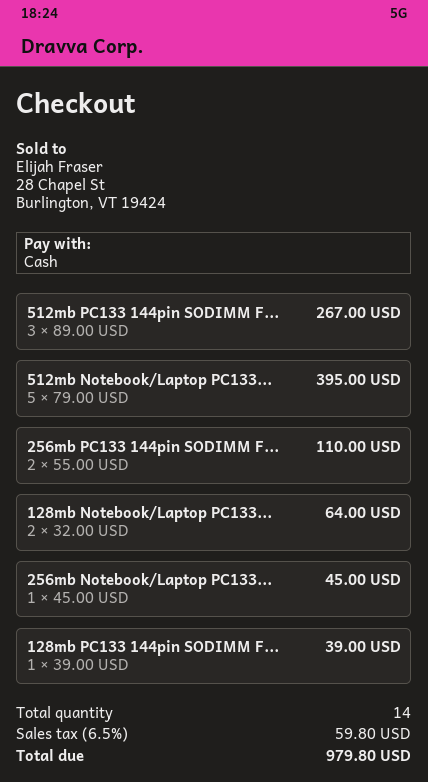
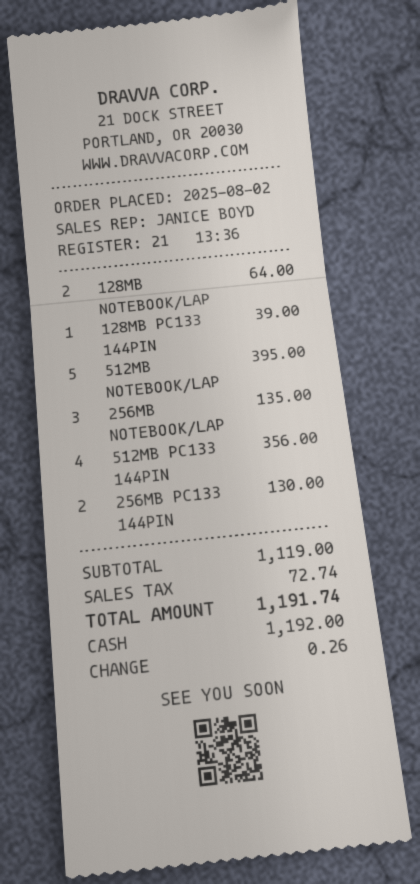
512mb PC133 144pin SODIMM F...: 3 for 267.00 -> 4 for 356.00
256mb PC133 144pin SODIMM F...: 2 for 110.00 -> 2 for 130.00
256mb Notebook/Laptop PC133...: 1 for 45.00 -> 3 for 135.00
tax: 59.80 -> 72.74
total: 979.80 -> 1191.74

